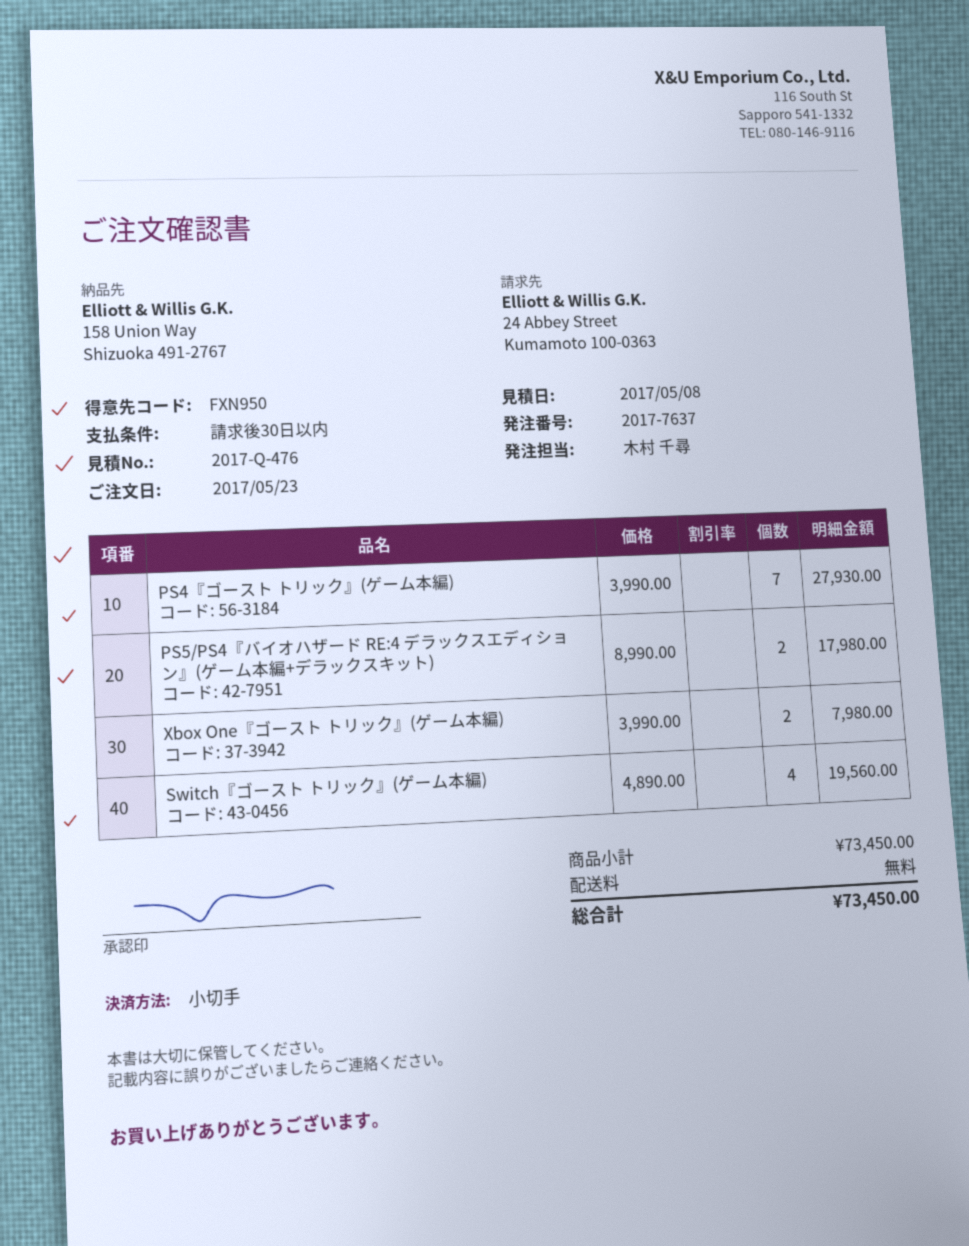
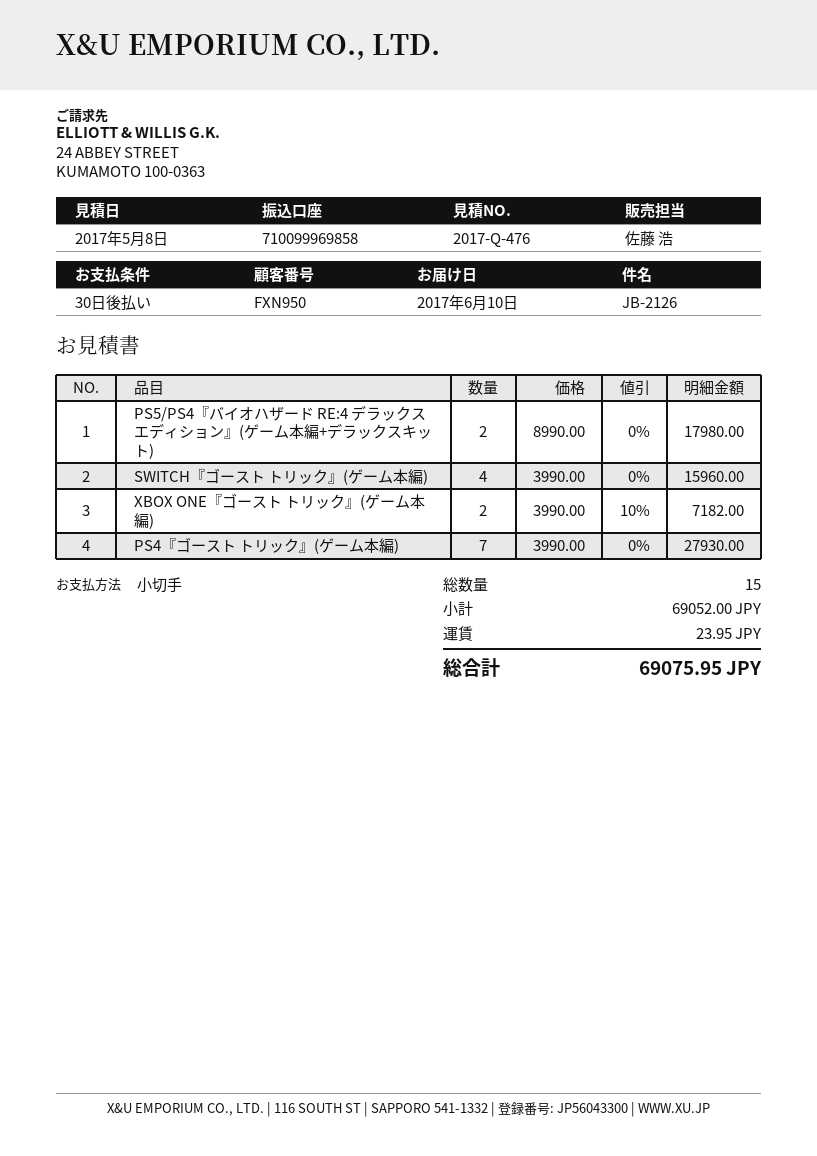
Xbox One『ゴースト トリック』(ゲーム本編): 2 x 3990.00 = 7980.00 -> 2 x 3990.00 - 10% = 7182.00
Switch『ゴースト トリック』(ゲーム本編): 4 x 4890.00 = 19560.00 -> 4 x 3990.00 = 15960.00
subtotal: 73450.00 -> 69052.00
shipping: 0.00 -> 23.95
total: 73450.00 -> 69075.95

